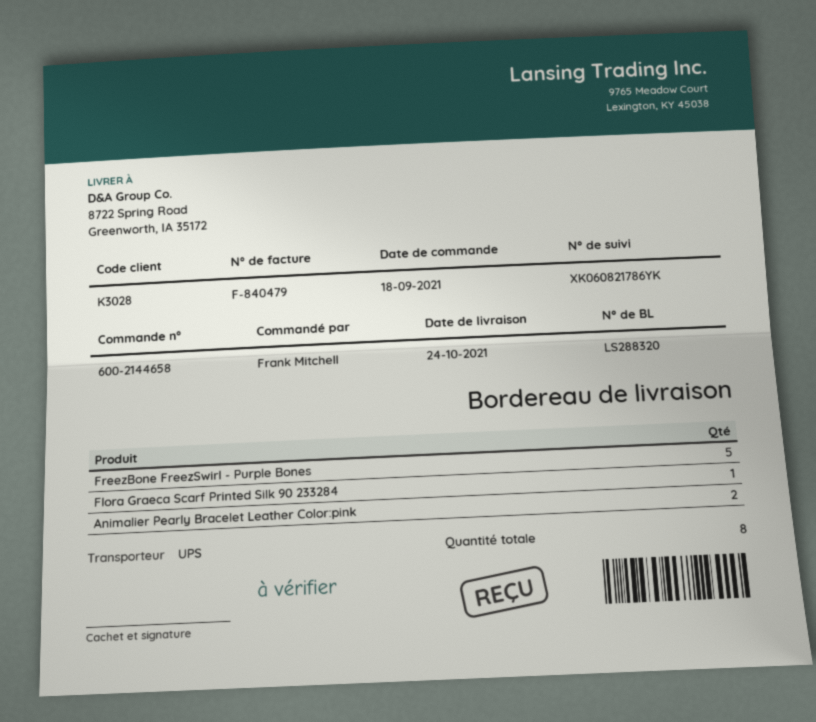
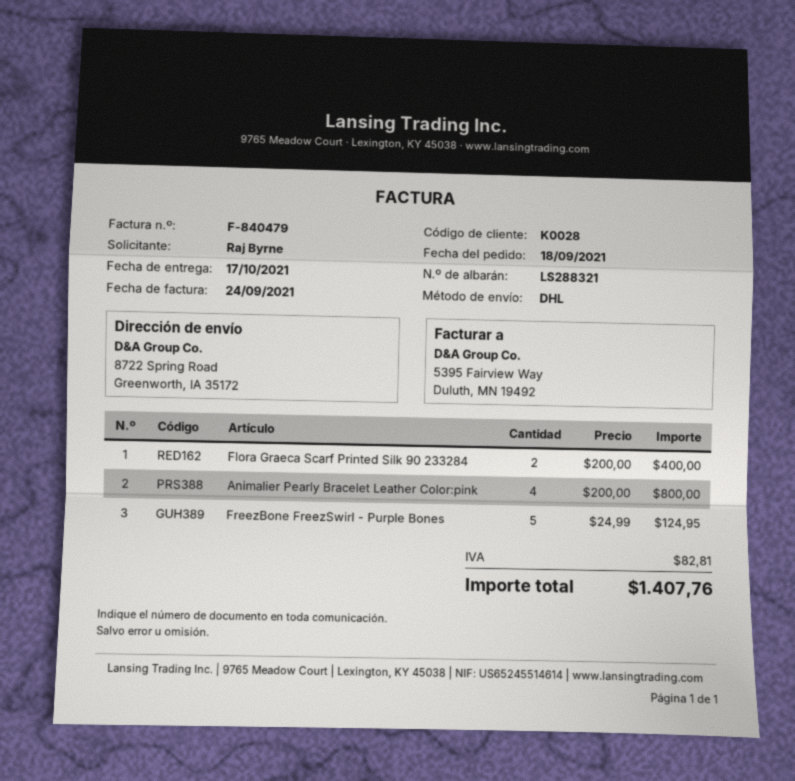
delivery note number: LS288320 -> LS288321
delivery date: 2021-10-24 -> 2021-10-17
customer number: K3028 -> K0028
ordered by: Frank Mitchell -> Raj Byrne
shipping method: UPS -> DHL
Flora Graeca Scarf Printed Silk 90 233284: 1 -> 2
Animalier Pearly Bracelet Leather Color:pink: 2 -> 4

